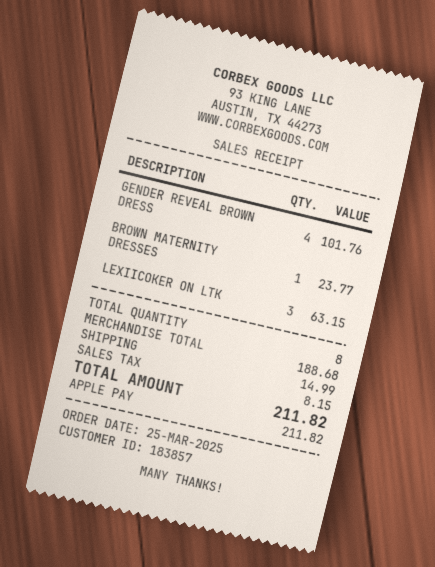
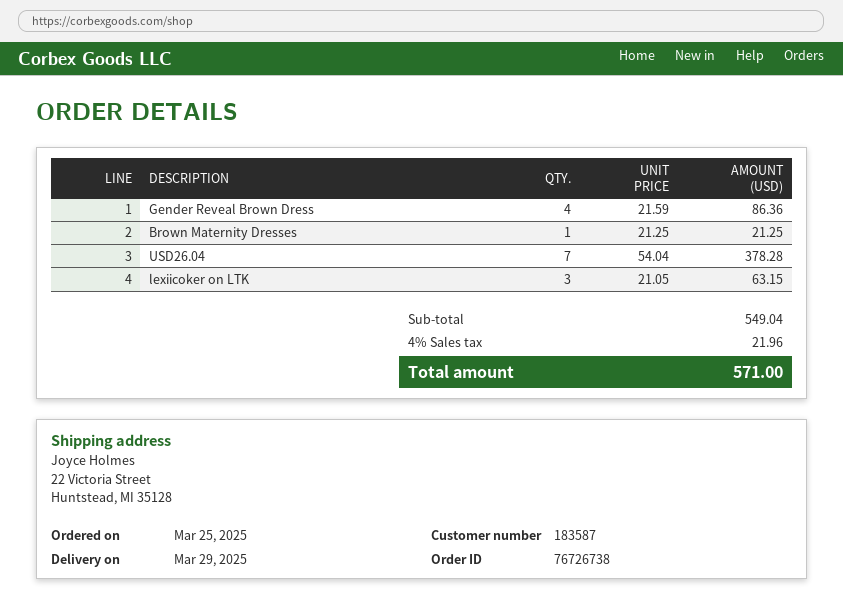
customer number: 183857 -> 183587
GENDER REVEAL BROWN DRESS: 4 for 101.76 -> 4 for 86.36
BROWN MATERNITY DRESSES: 1 for 23.77 -> 1 for 21.25
USD26.04: none -> 7 for 378.28
subtotal: 188.68 -> 549.04
shipping: 14.99 -> none
tax: 8.15 -> 21.96
total: 211.82 -> 571.00

